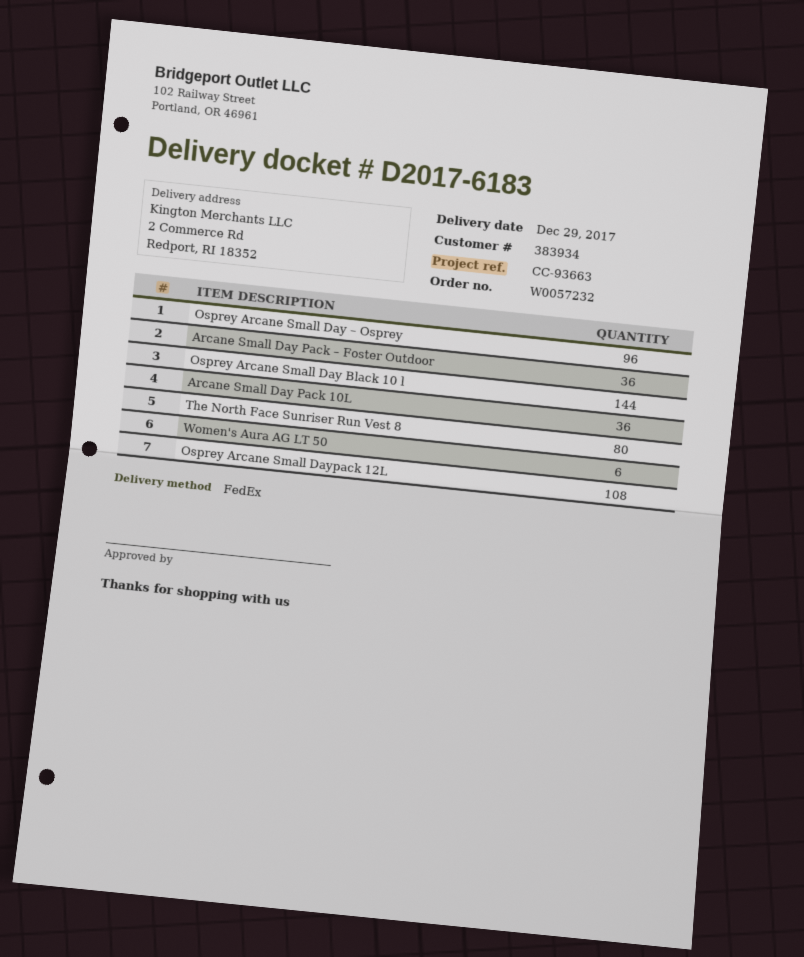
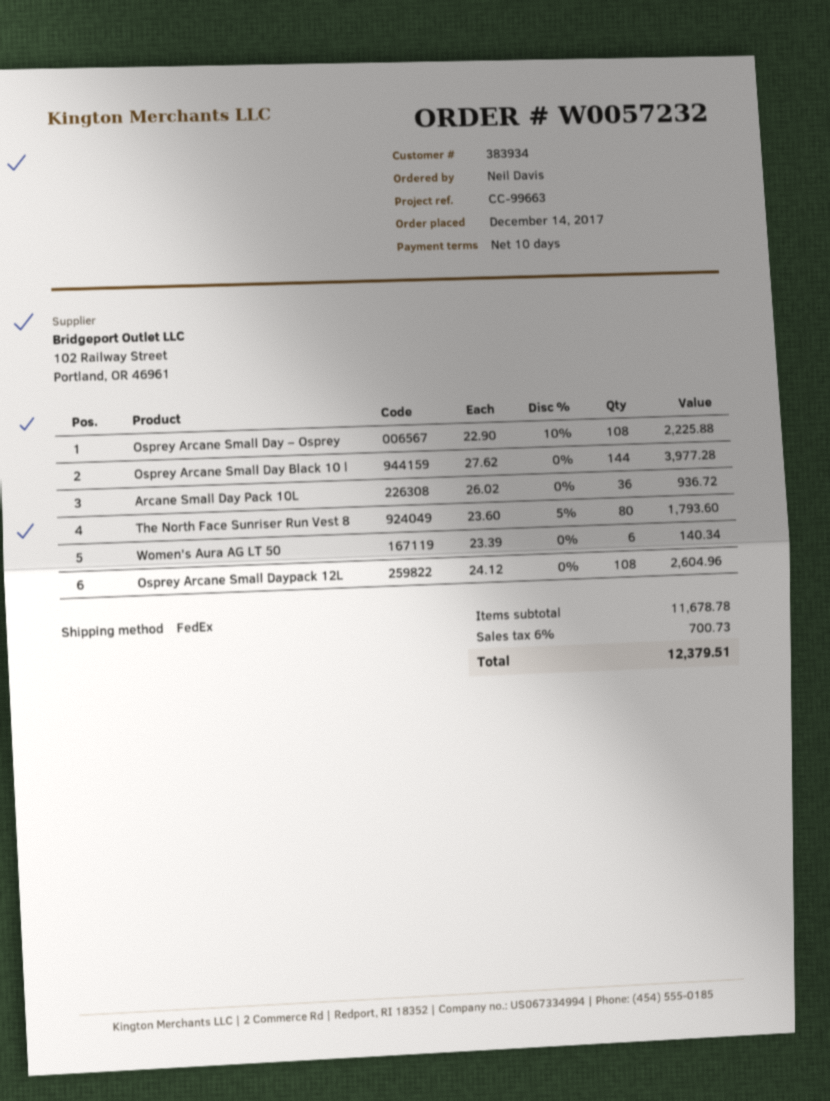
reference: CC-93663 -> CC-99663
Osprey Arcane Small Day – Osprey: 96 -> 108
Arcane Small Day Pack – Foster Outdoor: 36 -> none

